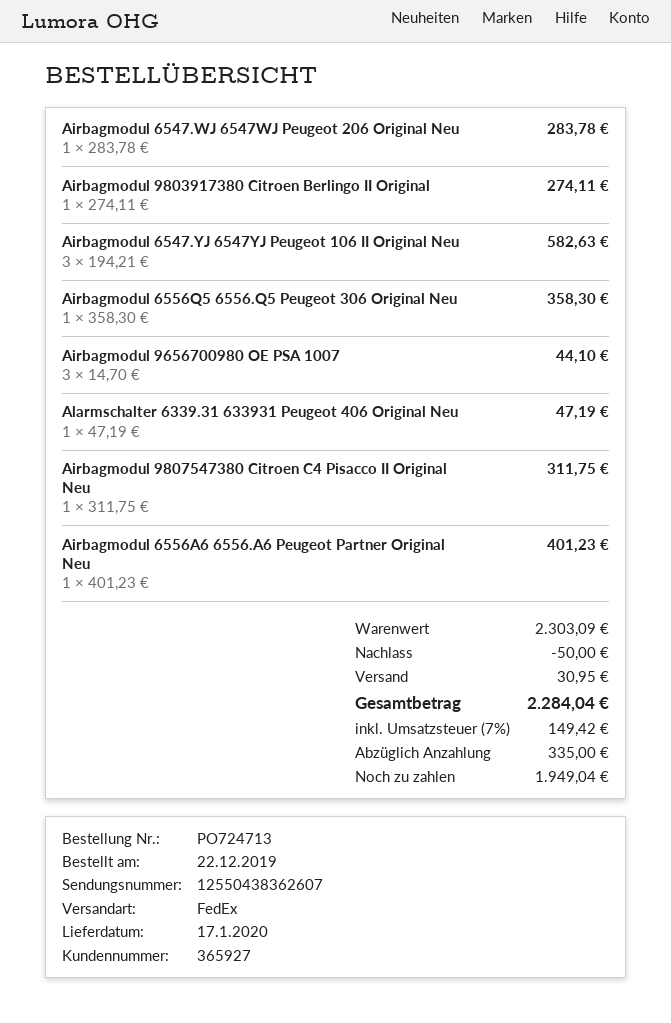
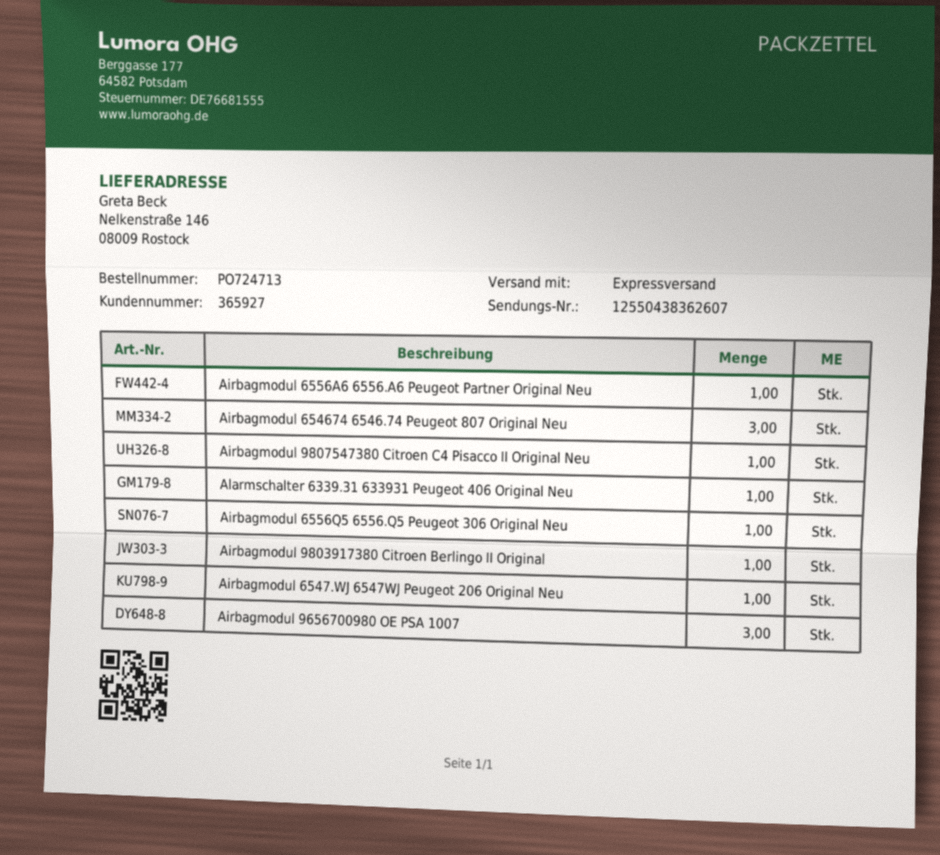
shipping method: FedEx -> express
Airbagmodul 6547.YJ 6547YJ Peugeot 106 II Original Neu: 3 -> none
Airbagmodul 654674 6546.74 Peugeot 807 Original Neu: none -> 3

